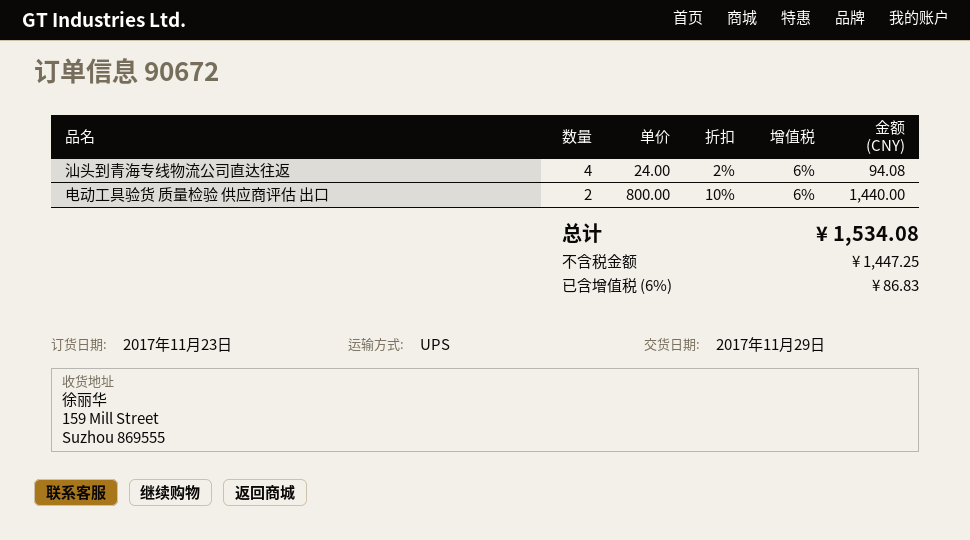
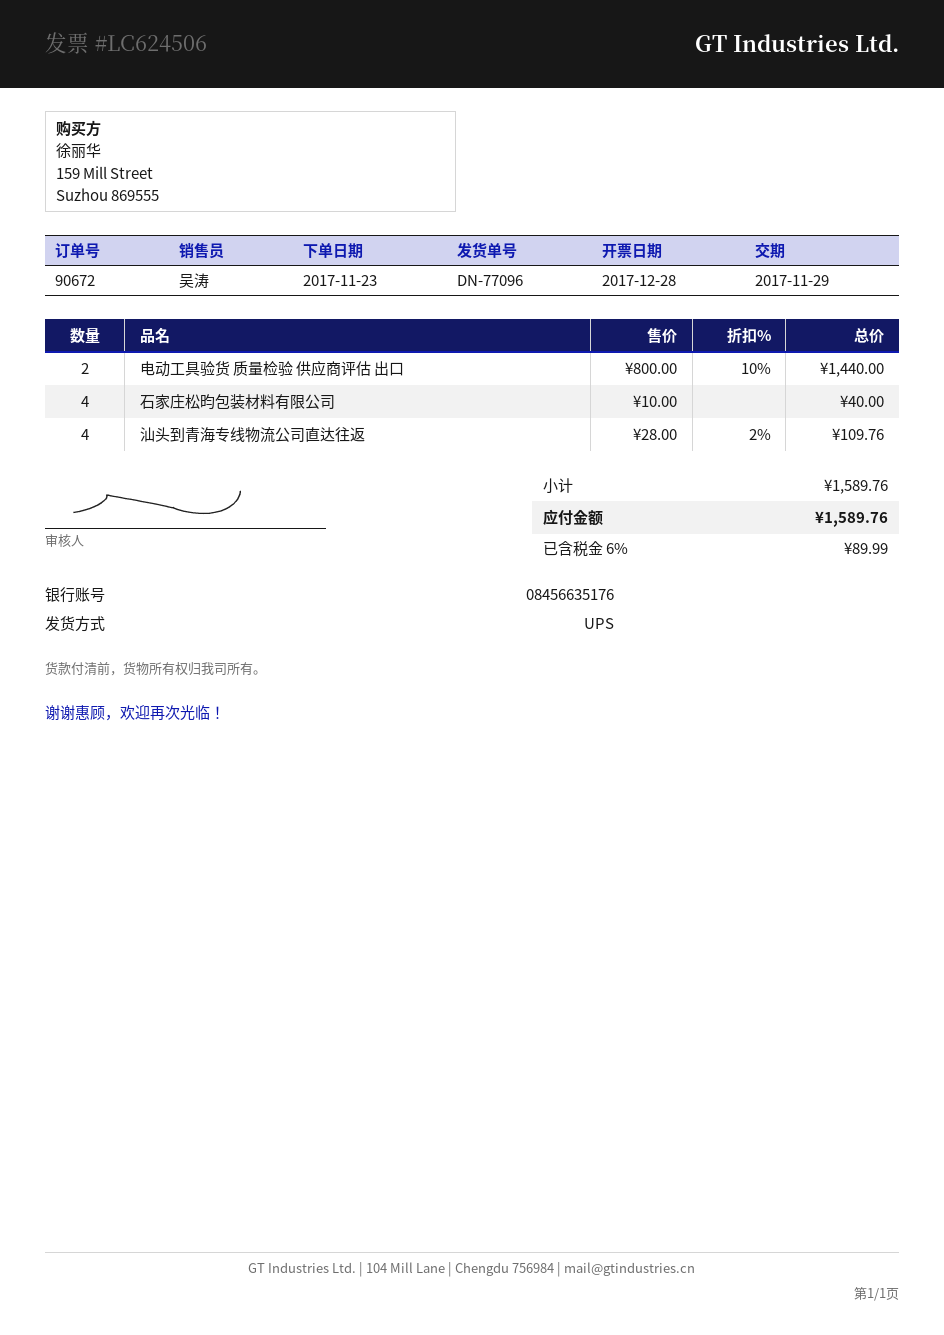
汕头到青海专线物流公司直达往返: 4 x 24.00 - 2% = 94.08 -> 4 x 28.00 - 2% = 109.76
石家庄松昀包装材料有限公司: none -> 4 x 10.00 = 40.00
tax: 6% = 86.83 -> 6% = 89.99
total: 1534.08 -> 1589.76

